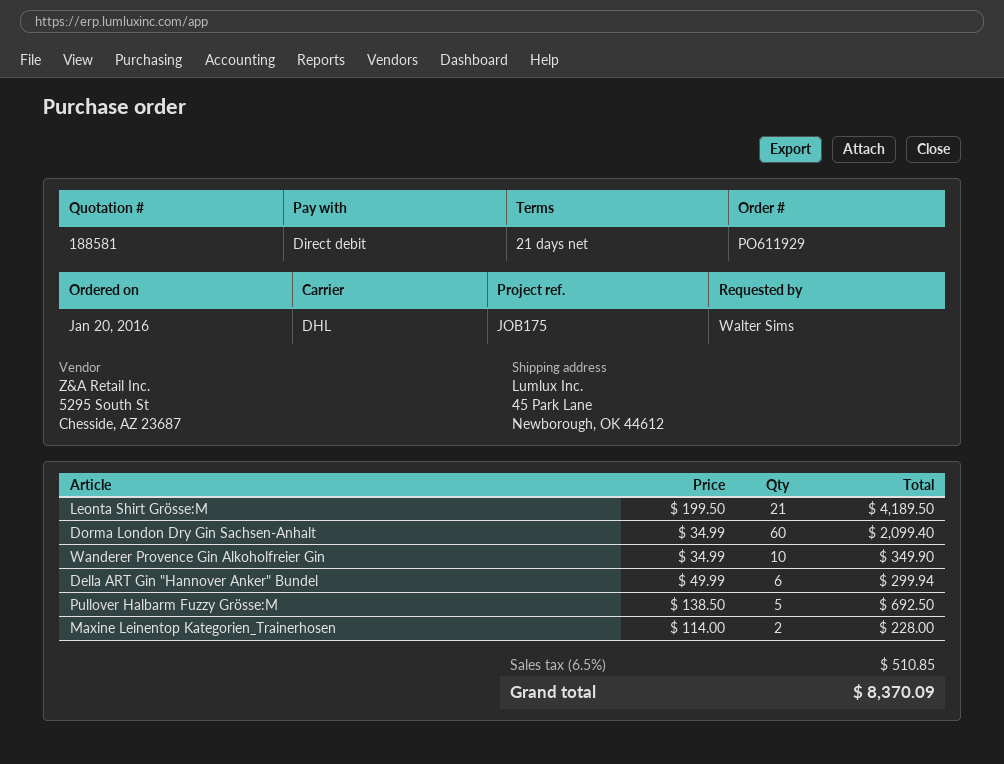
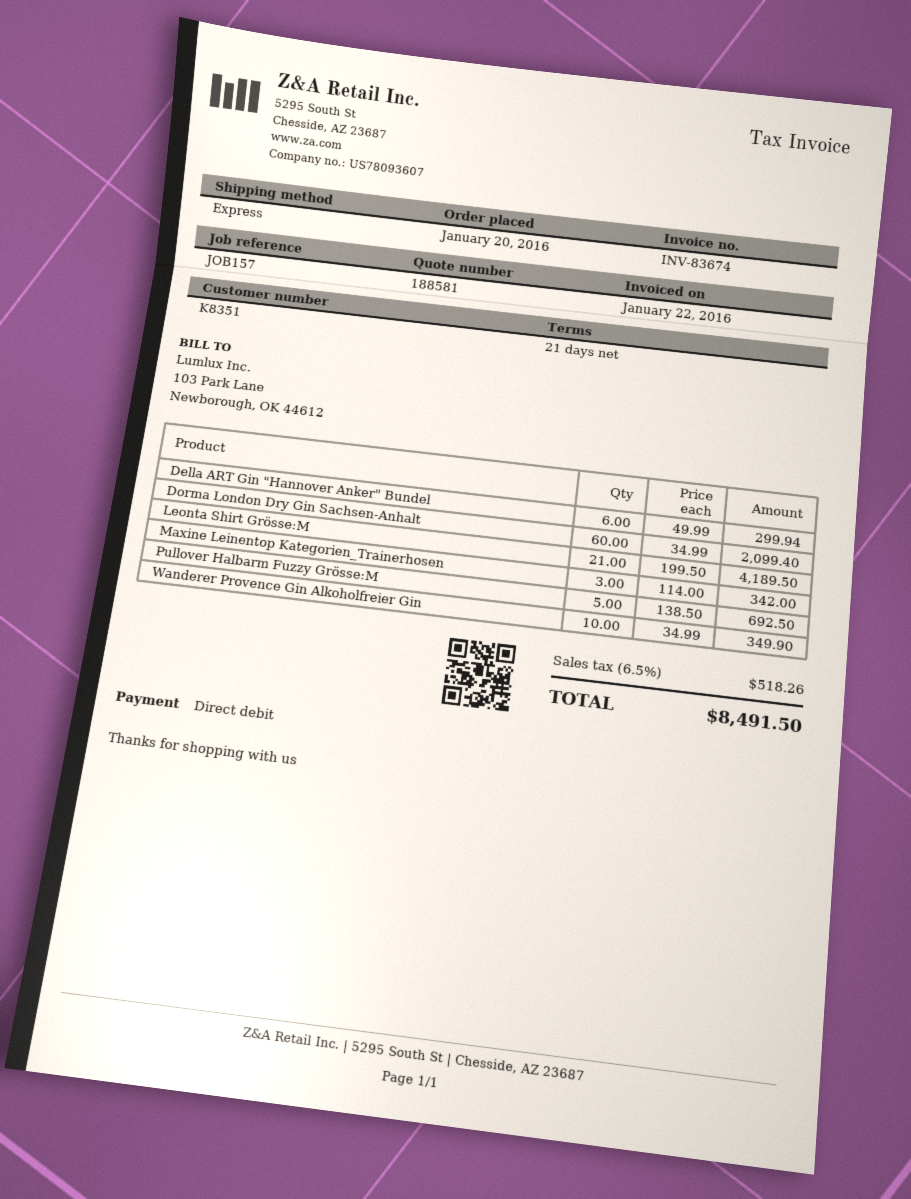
reference: JOB175 -> JOB157
shipping method: DHL -> express
Maxine Leinentop Kategorien_Trainerhosen: 2 x 114.00 = 228.00 -> 3 x 114.00 = 342.00
tax: 6.5% = 510.85 -> 6.5% = 518.26
total: 8370.09 -> 8491.50

